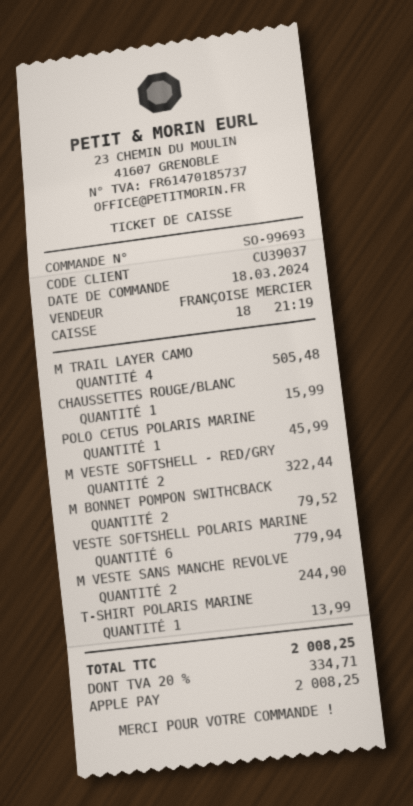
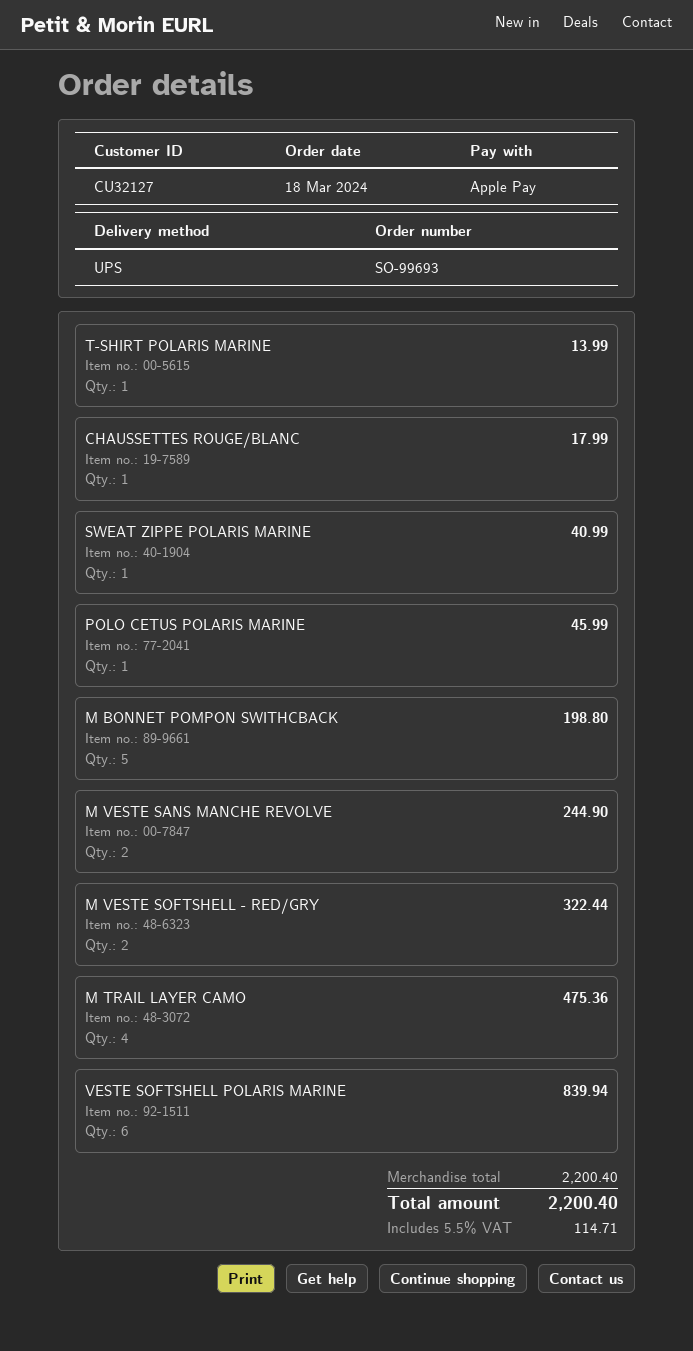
customer number: CU39037 -> CU32127
M TRAIL LAYER CAMO: 4 for 505.48 -> 4 for 475.36
CHAUSSETTES ROUGE/BLANC: 1 for 15.99 -> 1 for 17.99
M BONNET POMPON SWITHCBACK: 2 for 79.52 -> 5 for 198.80
VESTE SOFTSHELL POLARIS MARINE: 6 for 779.94 -> 6 for 839.94
SWEAT ZIPPE POLARIS MARINE: none -> 1 for 40.99
tax: 20% = 334.71 -> 5.5% = 114.71
total: 2008.25 -> 2200.40

